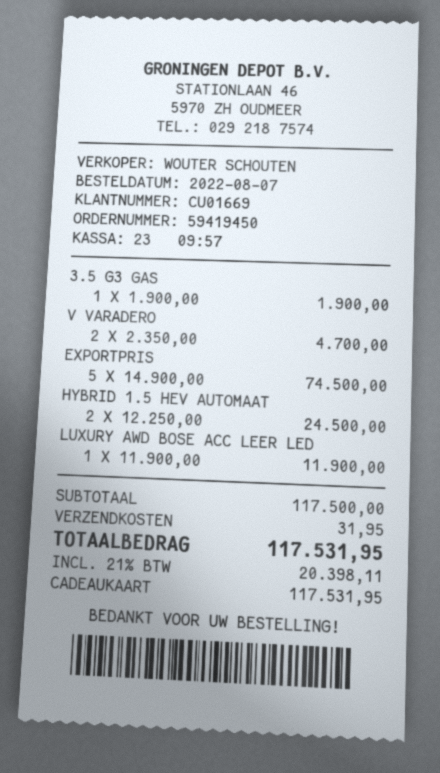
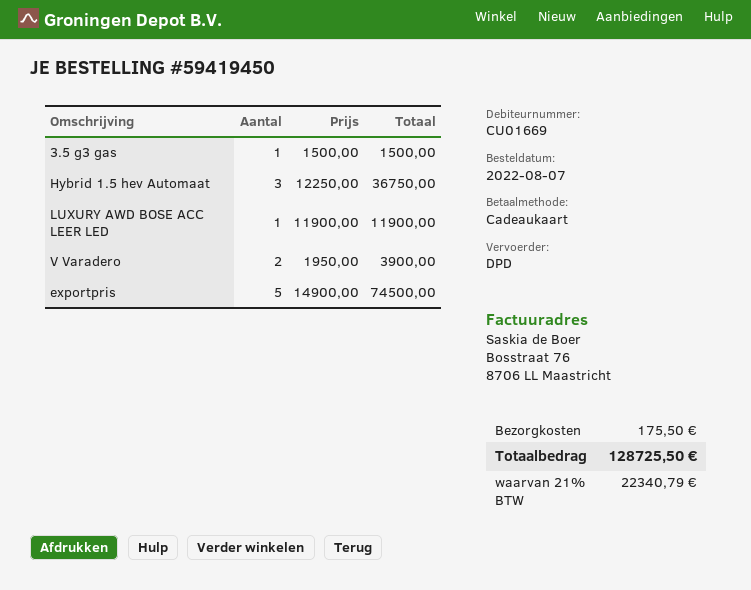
3.5 G3 GAS: 1 x 1900.00 = 1900.00 -> 1 x 1500.00 = 1500.00
V VARADERO: 2 x 2350.00 = 4700.00 -> 2 x 1950.00 = 3900.00
HYBRID 1.5 HEV AUTOMAAT: 2 x 12250.00 = 24500.00 -> 3 x 12250.00 = 36750.00
shipping: 31.95 -> 175.50
tax: 21% = 20398.11 -> 21% = 22340.79
total: 117531.95 -> 128725.50

